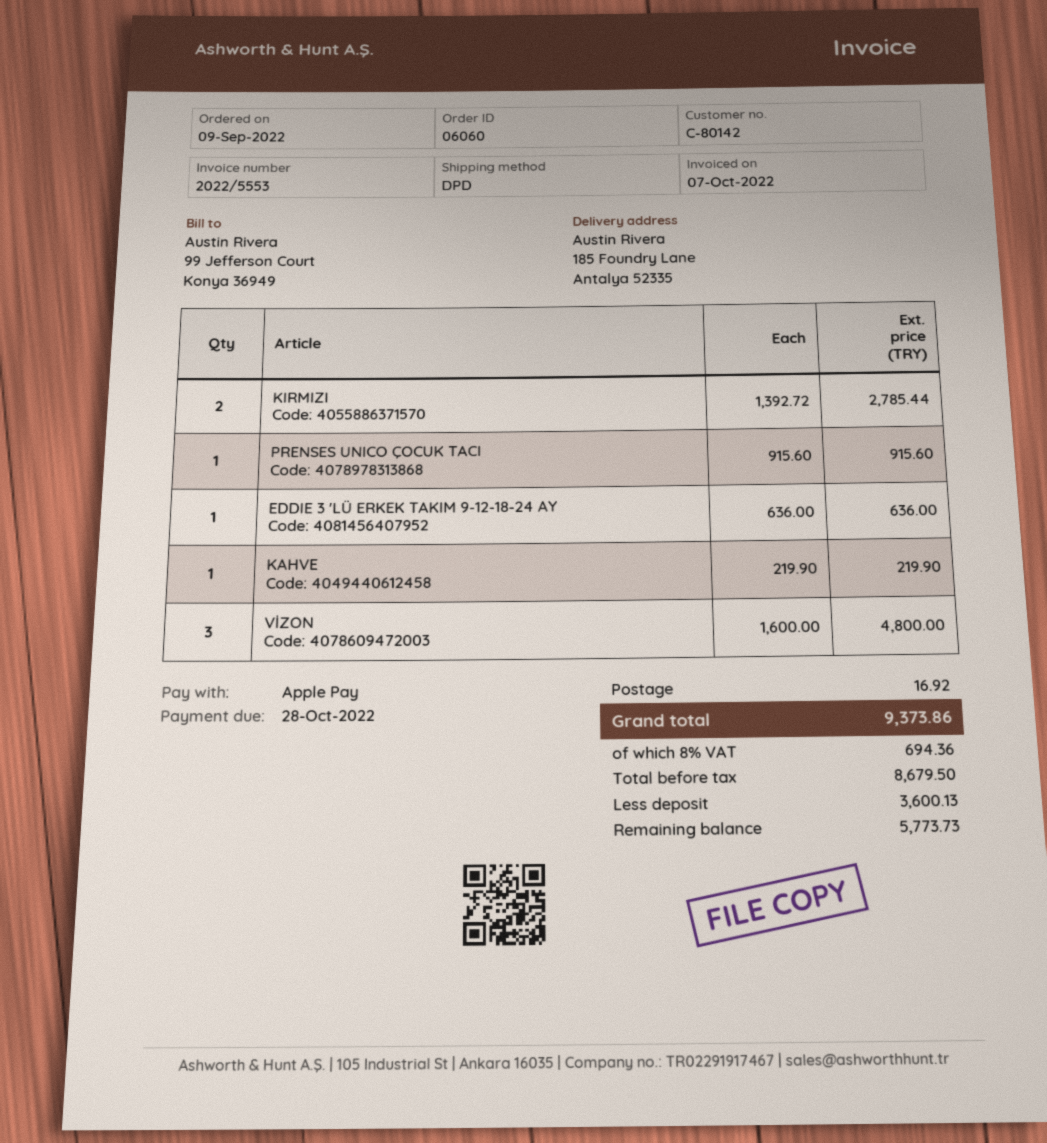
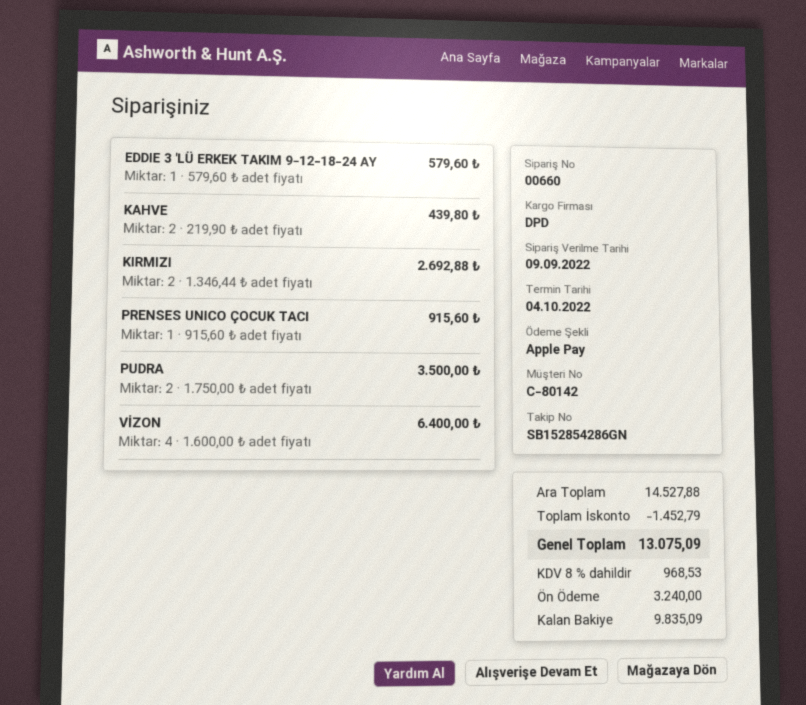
order number: 06060 -> 00660
KIRMIZI: 2 x 1392.72 = 2785.44 -> 2 x 1346.44 = 2692.88
EDDIE 3 'LÜ ERKEK TAKIM 9-12-18-24 AY: 1 x 636.00 = 636.00 -> 1 x 579.60 = 579.60
KAHVE: 1 x 219.90 = 219.90 -> 2 x 219.90 = 439.80
VİZON: 3 x 1600.00 = 4800.00 -> 4 x 1600.00 = 6400.00
PUDRA: none -> 2 x 1750.00 = 3500.00
discount: none -> 1452.79
shipping: 16.92 -> none
tax: 8% = 694.36 -> 8% = 968.53
total: 9373.86 -> 13075.09
deposit: 3600.13 -> 3240.00
balance: 5773.73 -> 9835.09

